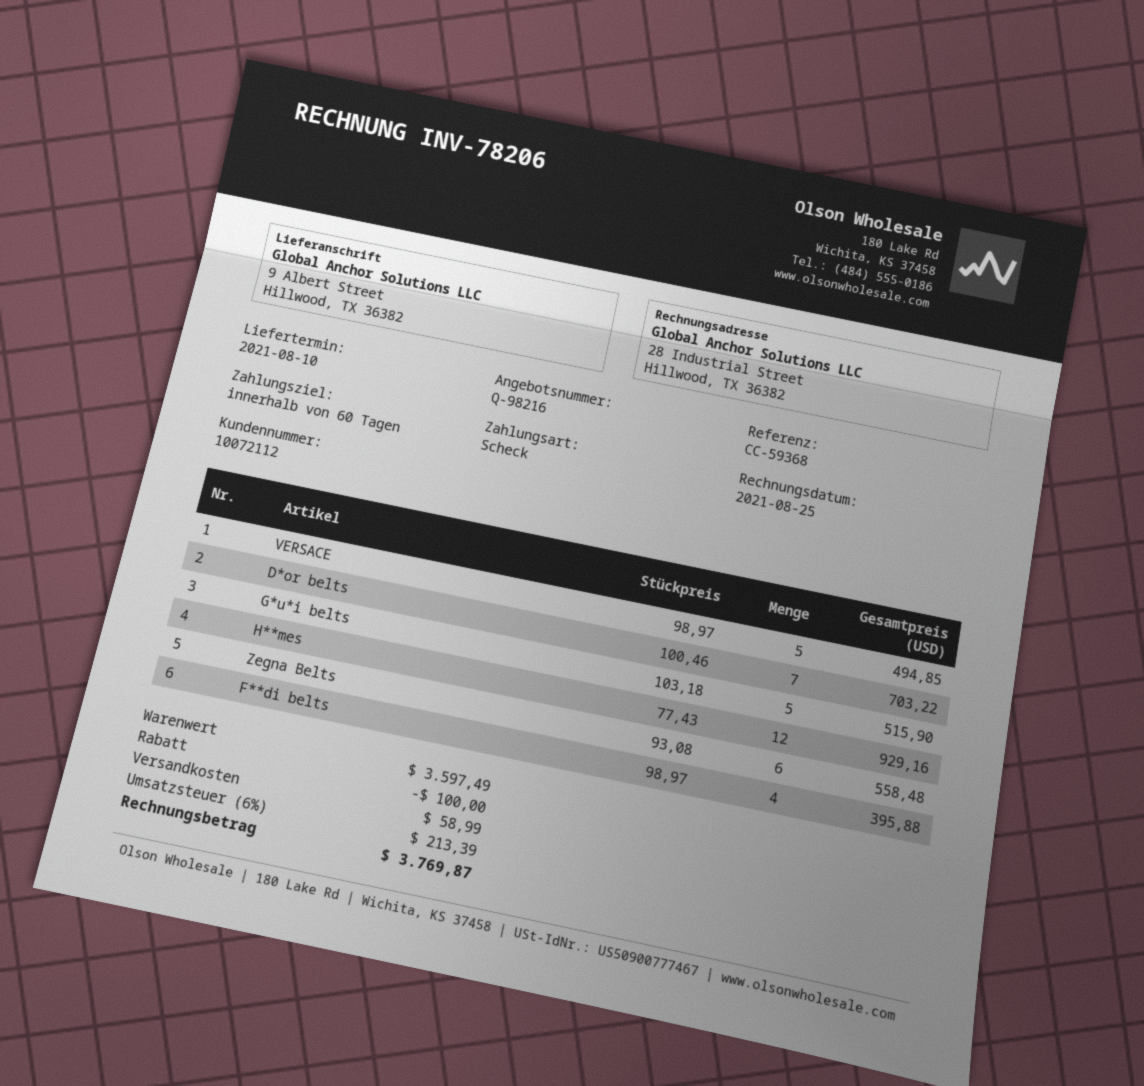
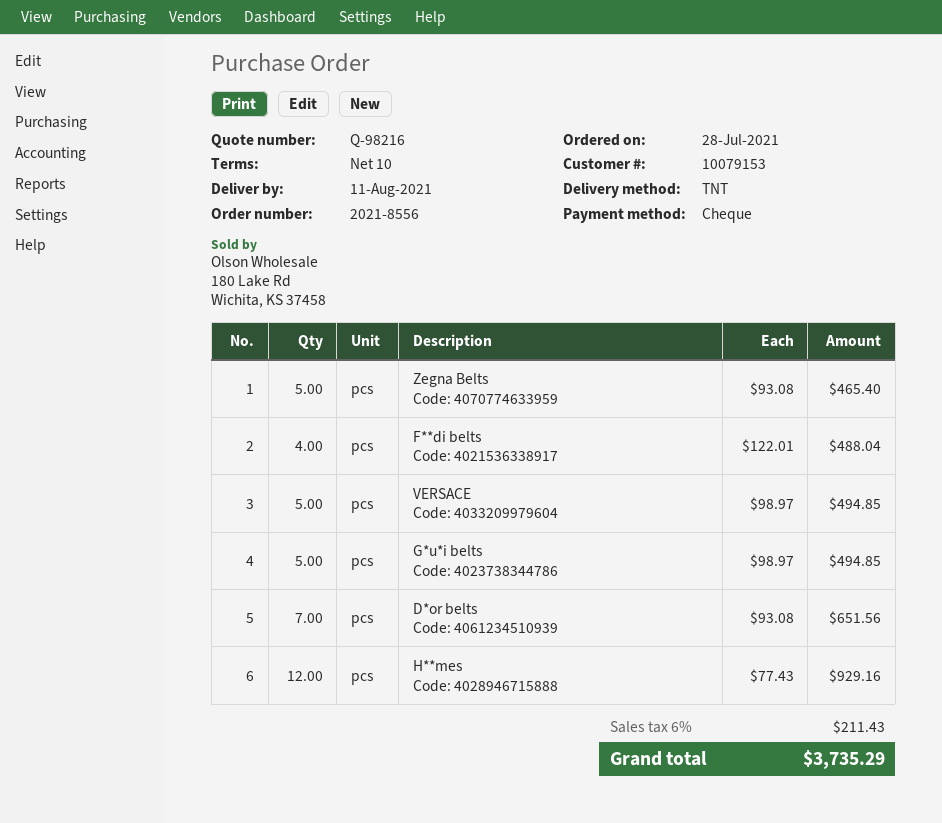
delivery date: 2021-08-10 -> 2021-08-11
payment terms: 60 days -> 10 days
customer number: 10072112 -> 10079153
D*or belts: 7 x 100.46 = 703.22 -> 7 x 93.08 = 651.56
G*u*i belts: 5 x 103.18 = 515.90 -> 5 x 98.97 = 494.85
Zegna Belts: 6 x 93.08 = 558.48 -> 5 x 93.08 = 465.40
F**di belts: 4 x 98.97 = 395.88 -> 4 x 122.01 = 488.04
discount: 100.00 -> none
shipping: 58.99 -> none
tax: 6% = 213.39 -> 6% = 211.43
total: 3769.87 -> 3735.29

